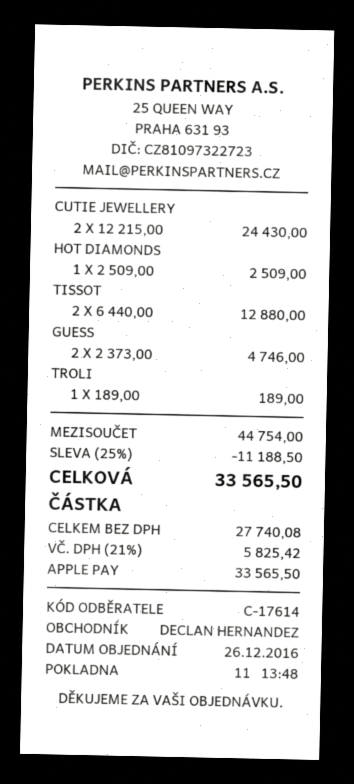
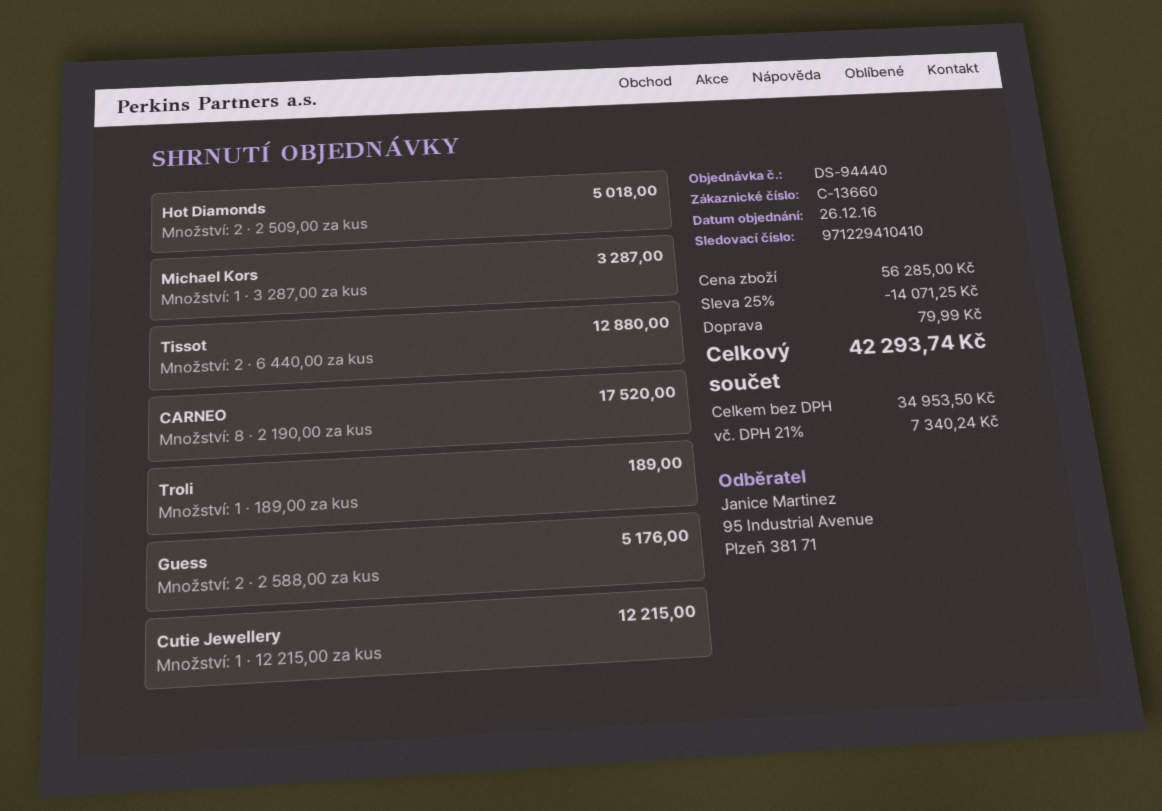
customer number: C-17614 -> C-13660
CUTIE JEWELLERY: 2 x 12215.00 = 24430.00 -> 1 x 12215.00 = 12215.00
HOT DIAMONDS: 1 x 2509.00 = 2509.00 -> 2 x 2509.00 = 5018.00
GUESS: 2 x 2373.00 = 4746.00 -> 2 x 2588.00 = 5176.00
Michael Kors: none -> 1 x 3287.00 = 3287.00
CARNEO: none -> 8 x 2190.00 = 17520.00
subtotal: 44754.00 -> 56285.00
discount: 25% = 11188.50 -> 25% = 14071.25
shipping: none -> 79.99
net: 27740.08 -> 34953.50
tax: 21% = 5825.42 -> 21% = 7340.24
total: 33565.50 -> 42293.74

